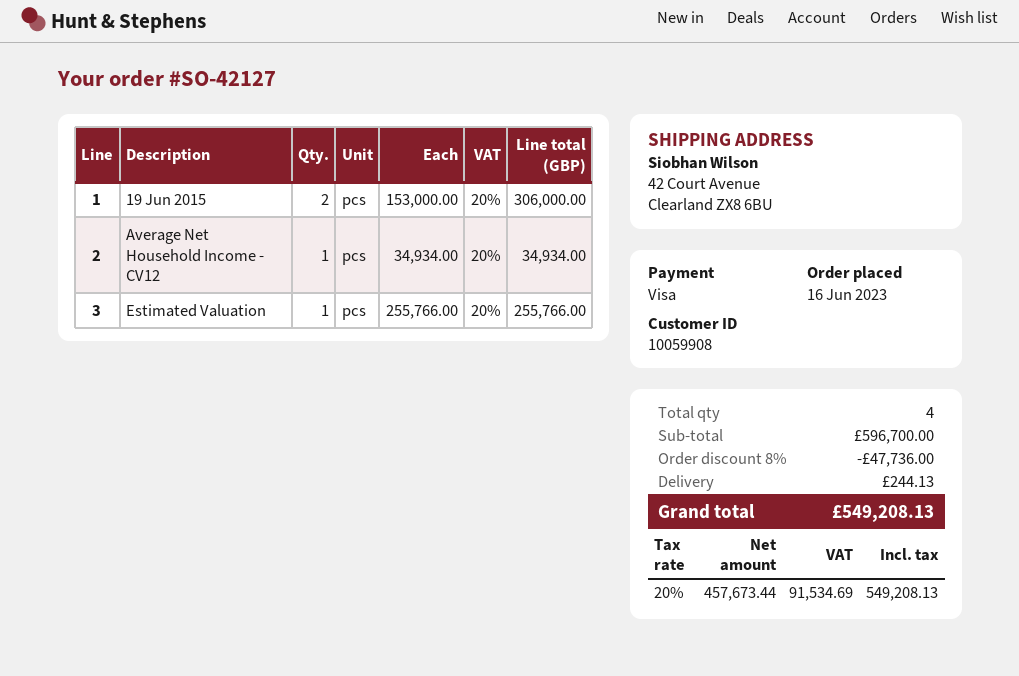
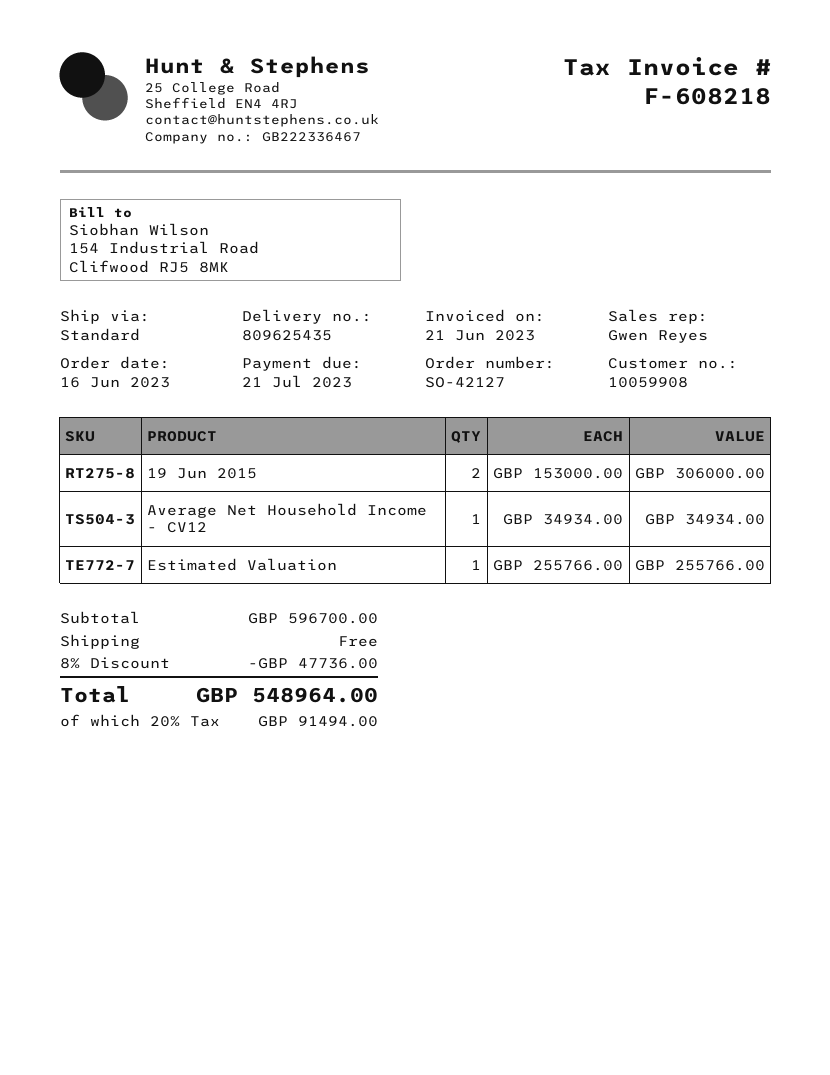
shipping: 244.13 -> 0.00
tax: 20% = 91534.69 -> 20% = 91494.00
total: 549208.13 -> 548964.00

